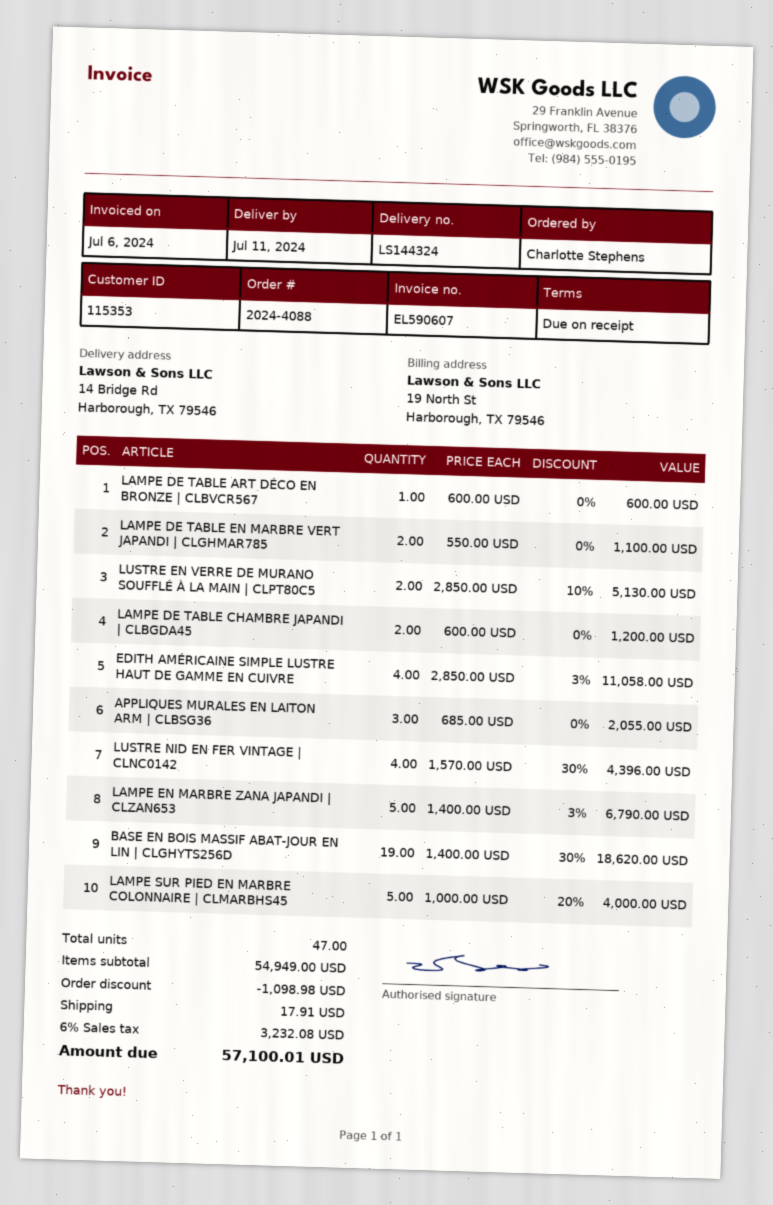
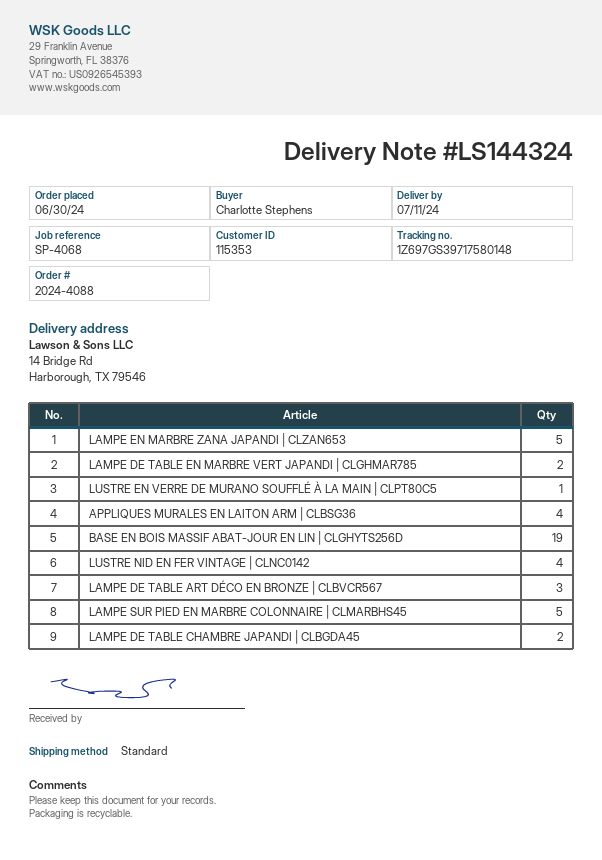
LAMPE DE TABLE ART DÉCO EN BRONZE | CLBVCR567: 1 -> 3
LUSTRE EN VERRE DE MURANO SOUFFLÉ À LA MAIN | CLPT80C5: 2 -> 1
EDITH AMÉRICAINE SIMPLE LUSTRE HAUT DE GAMME EN CUIVRE: 4 -> none
APPLIQUES MURALES EN LAITON ARM | CLBSG36: 3 -> 4

